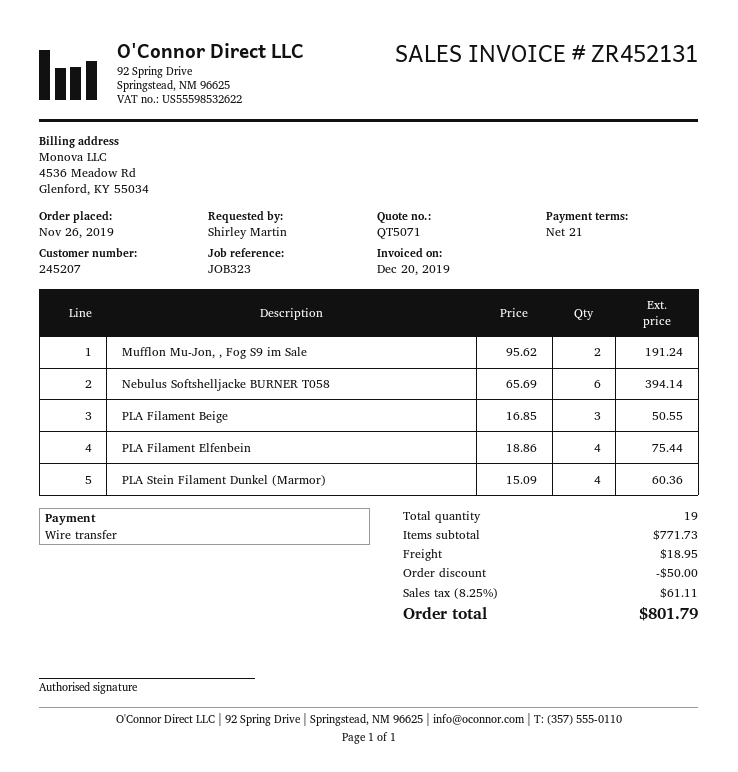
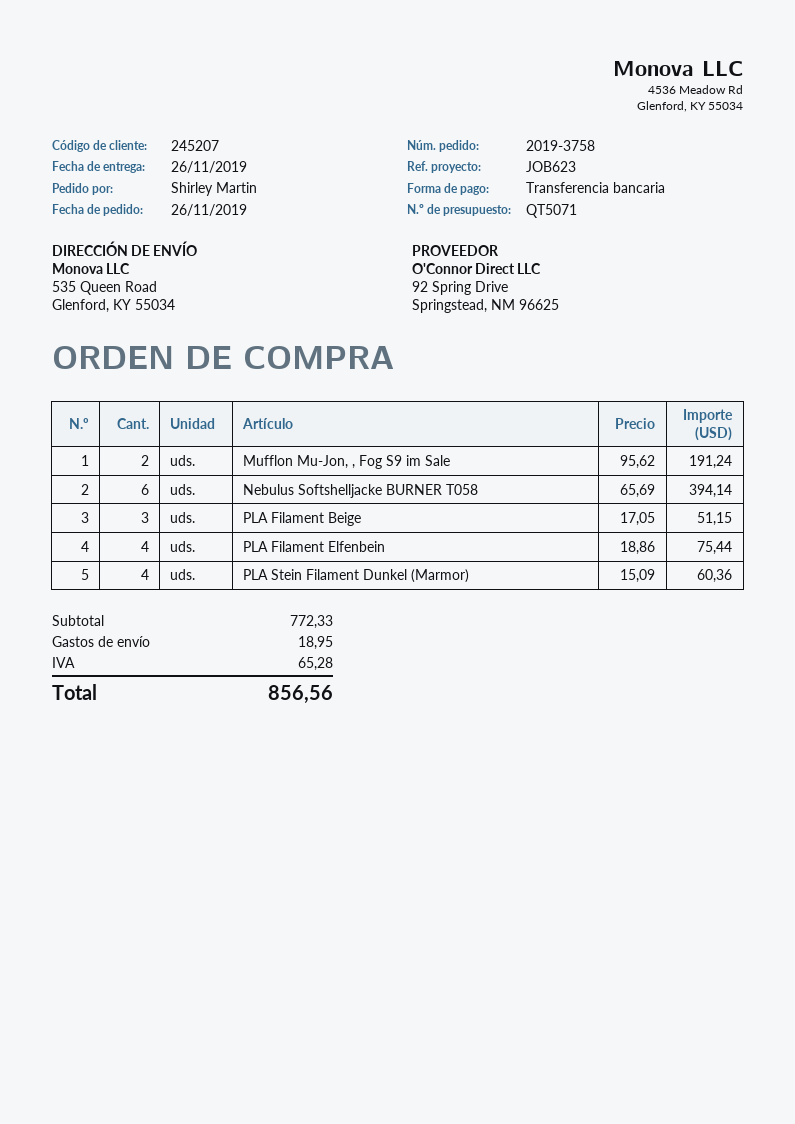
reference: JOB323 -> JOB623
PLA Filament Beige: 3 x 16.85 = 50.55 -> 3 x 17.05 = 51.15
subtotal: 771.73 -> 772.33
discount: 50.00 -> none
tax: 61.11 -> 65.28
total: 801.79 -> 856.56

